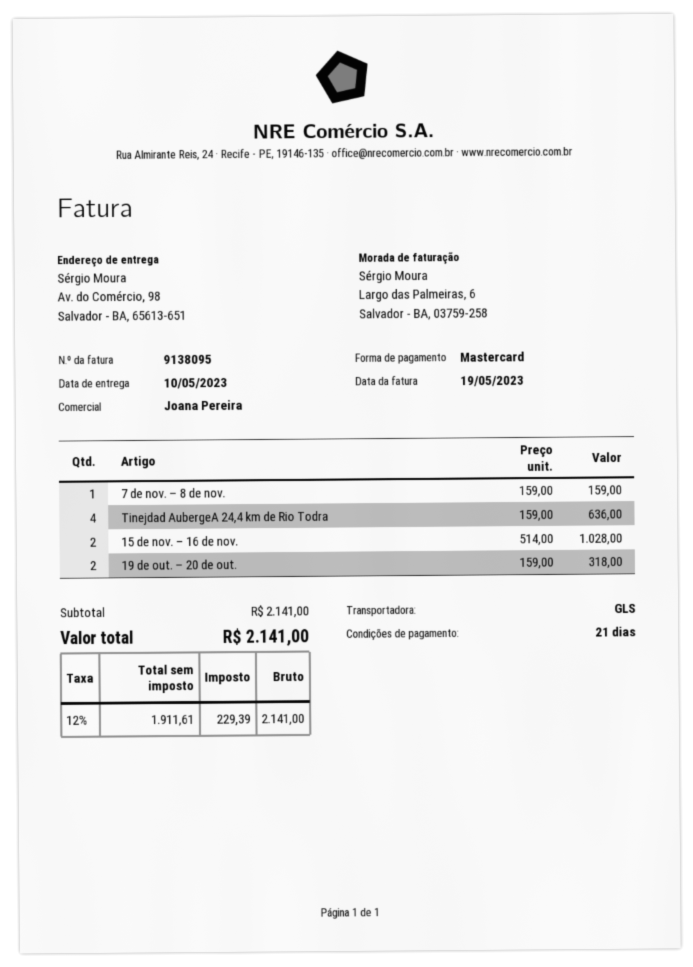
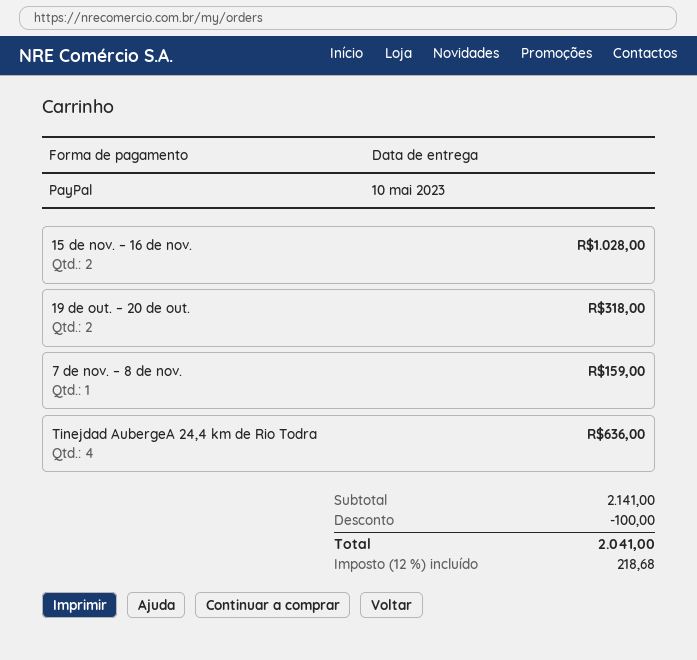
payment method: Mastercard -> PayPal
discount: none -> 100.00
tax: 12% = 229.39 -> 12% = 218.68
total: 2141.00 -> 2041.00

